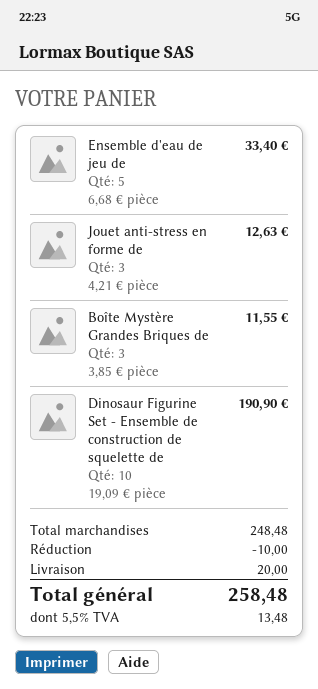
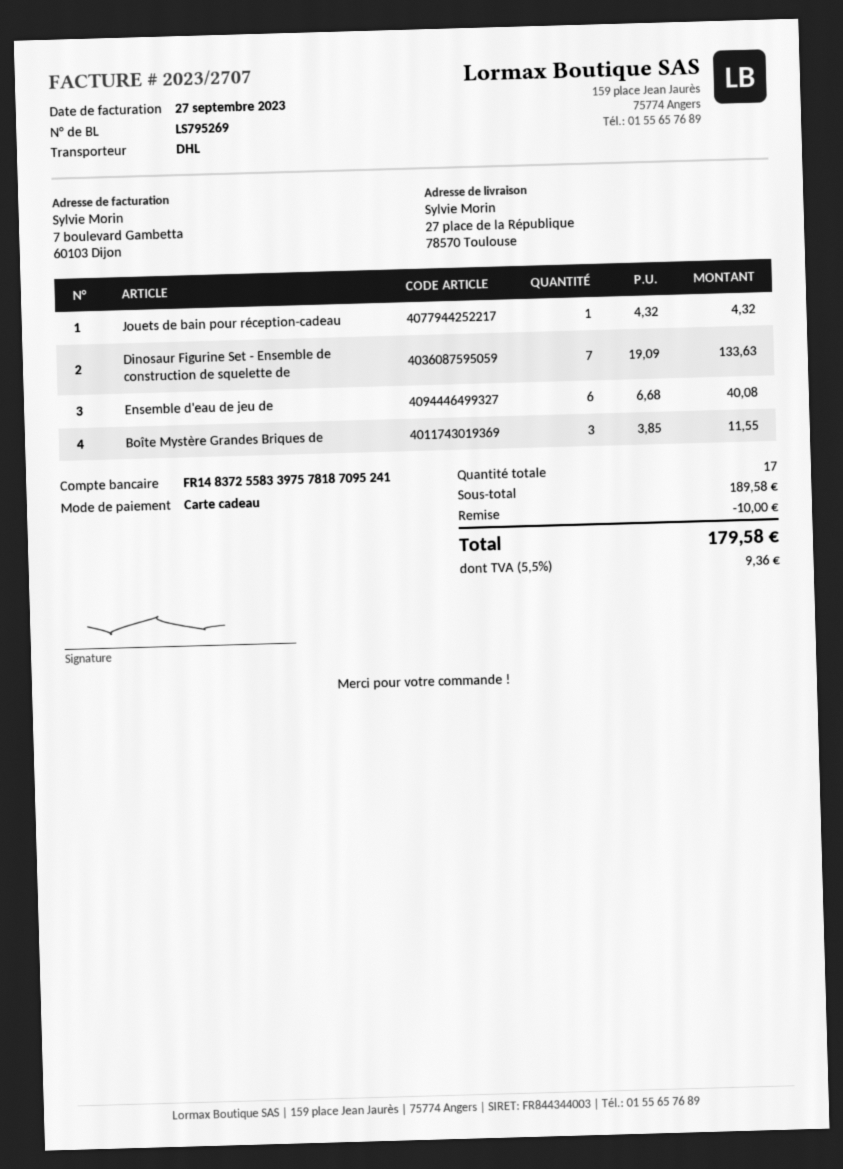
Ensemble d'eau de jeu de: 5 x 6.68 = 33.40 -> 6 x 6.68 = 40.08
Jouet anti-stress en forme de: 3 x 4.21 = 12.63 -> none
Dinosaur Figurine Set - Ensemble de construction de squelette de: 10 x 19.09 = 190.90 -> 7 x 19.09 = 133.63
Jouets de bain pour réception-cadeau: none -> 1 x 4.32 = 4.32
subtotal: 248.48 -> 189.58
shipping: 20.00 -> none
tax: 5.5% = 13.48 -> 5.5% = 9.36
total: 258.48 -> 179.58

